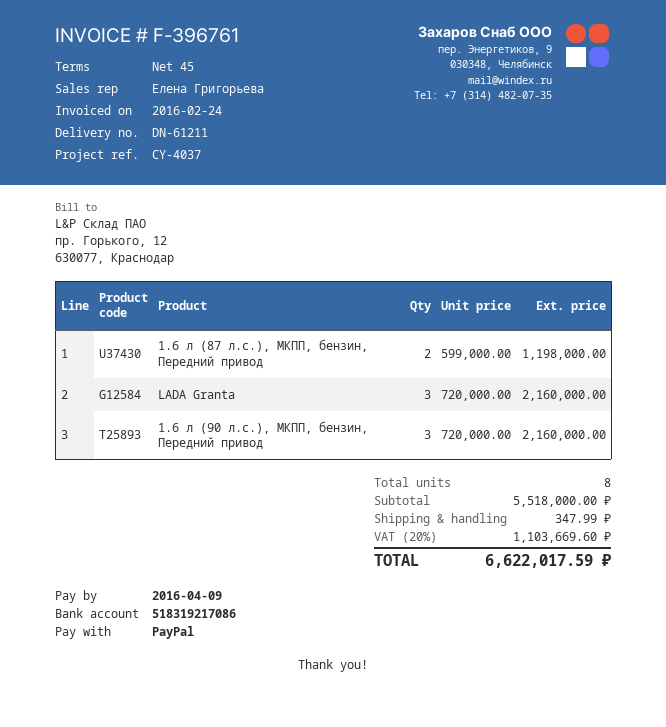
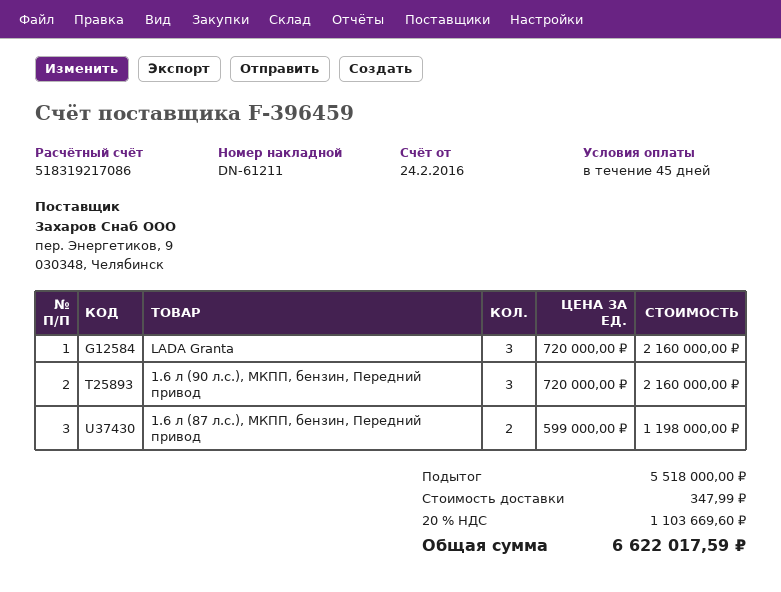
invoice number: F-396761 -> F-396459

